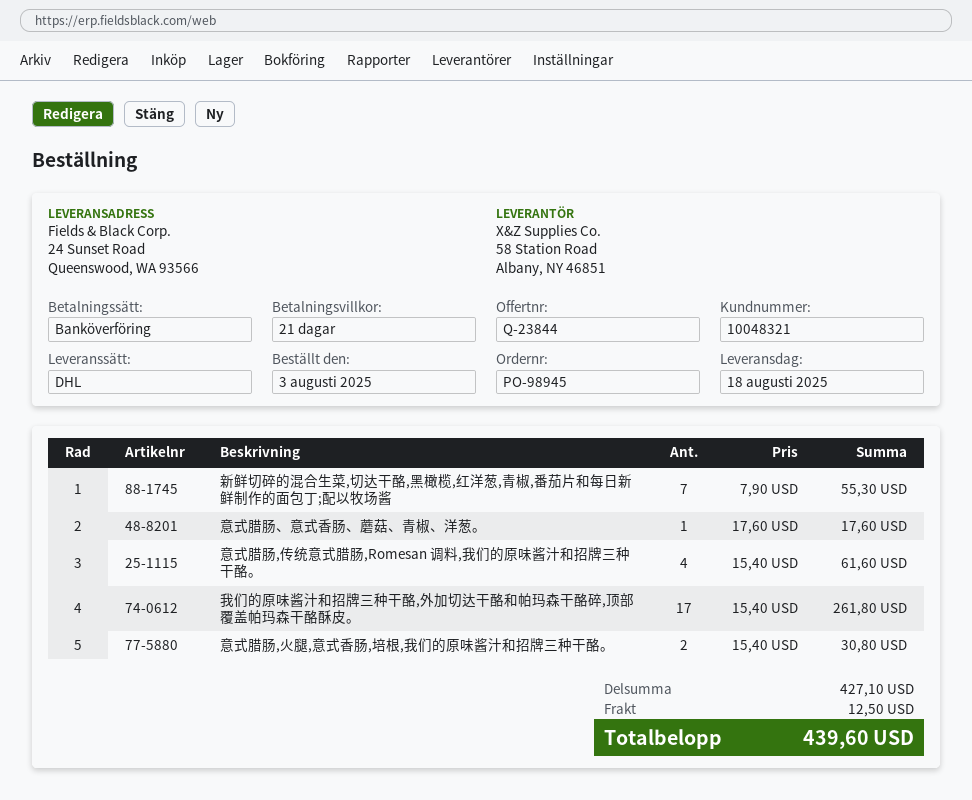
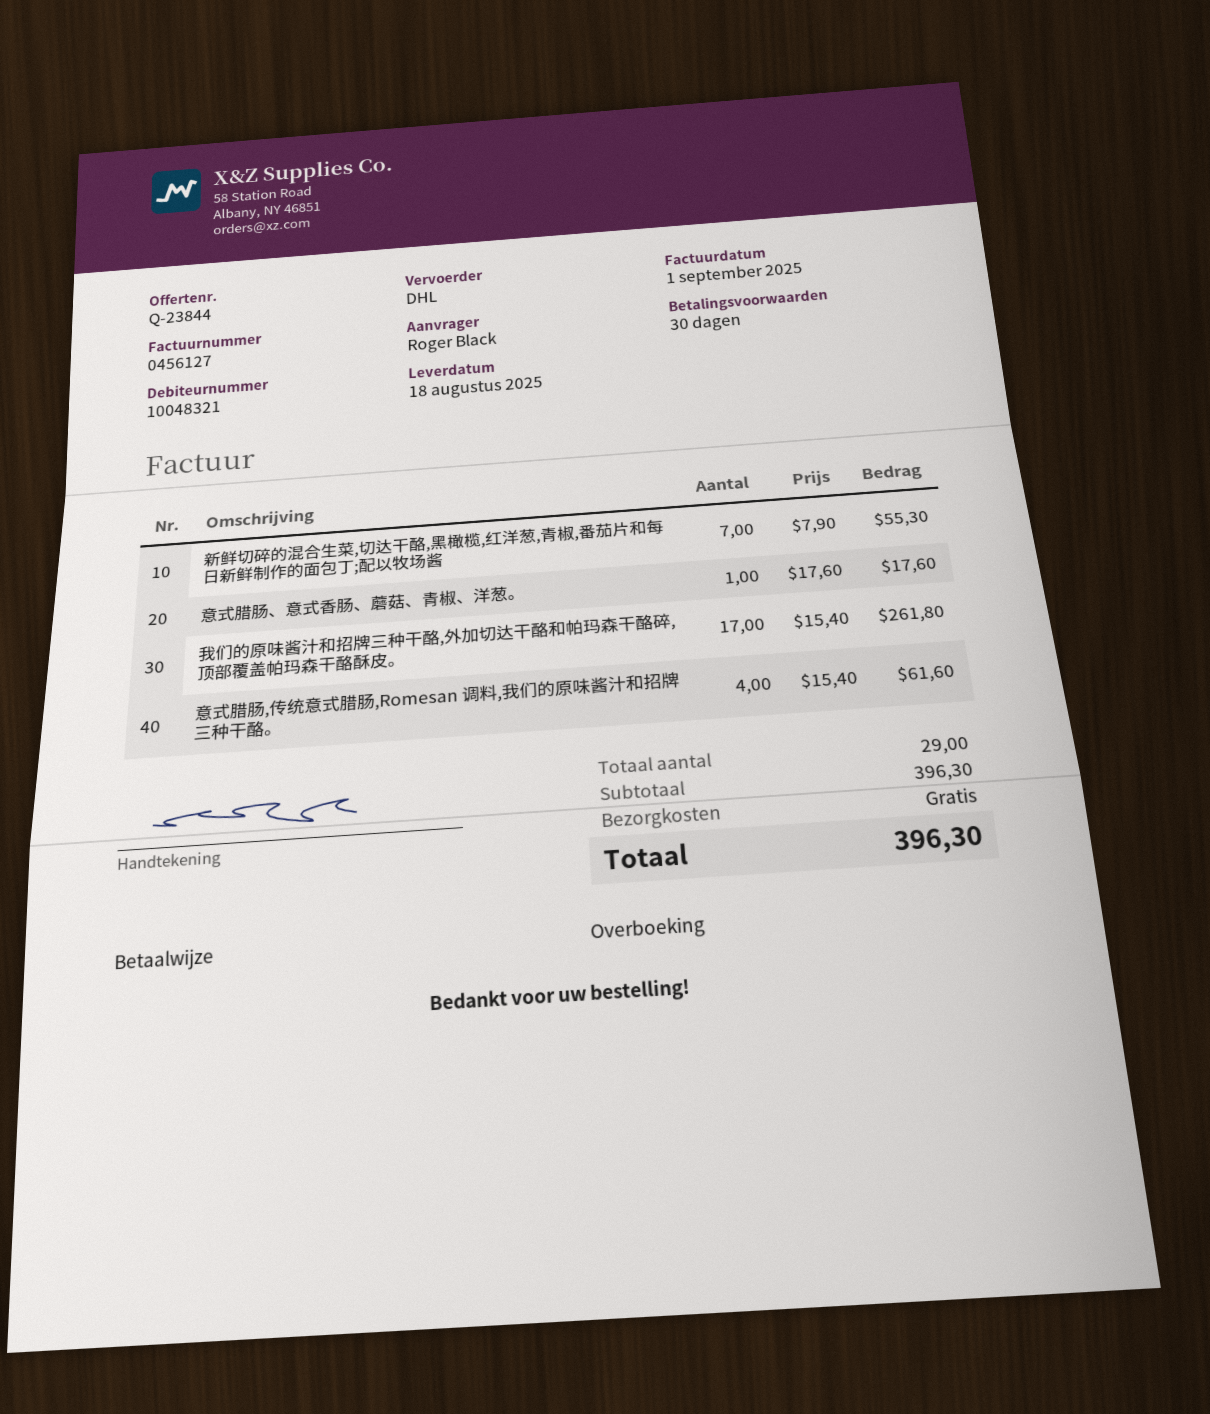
payment terms: 21 days -> 30 days
意式腊肠,火腿,意式香肠,培根,我们的原味酱汁和招牌三种干酪。: 2 x 15.40 = 30.80 -> none
subtotal: 427.10 -> 396.30
shipping: 12.50 -> 0.00
total: 439.60 -> 396.30

